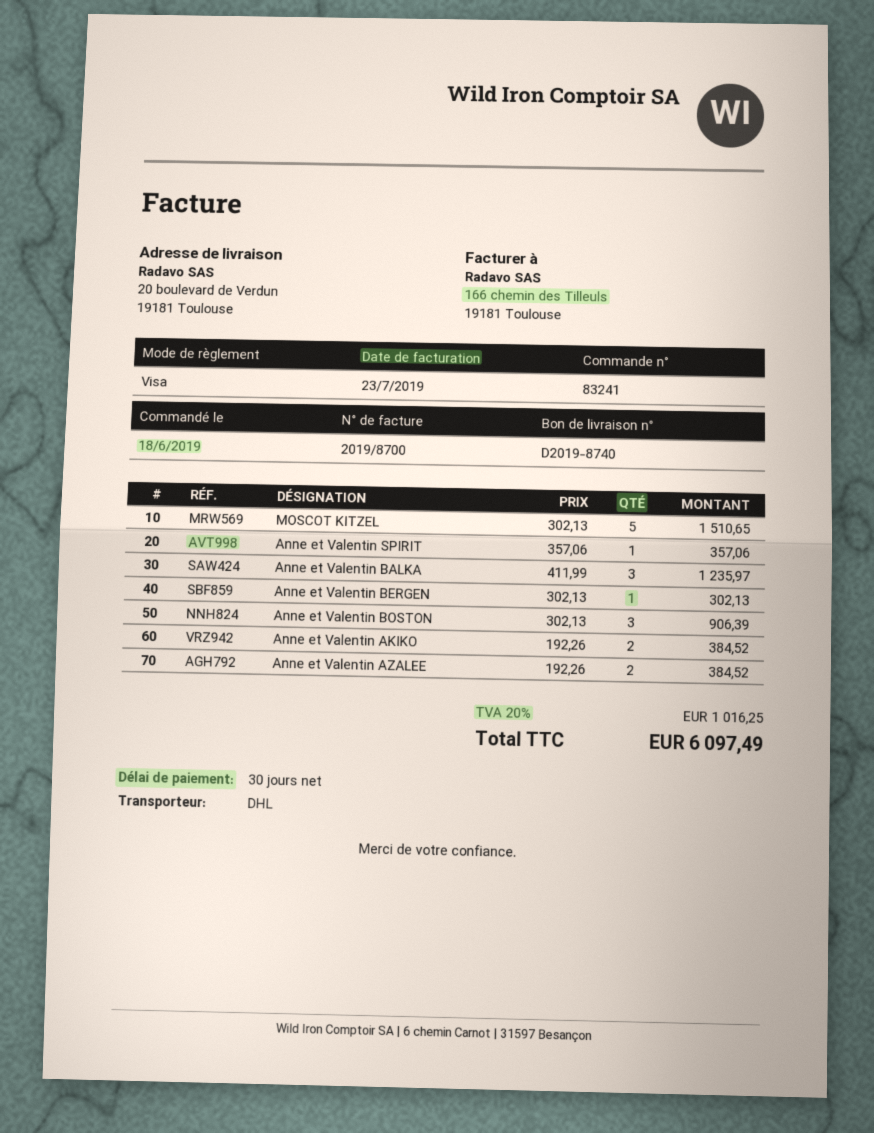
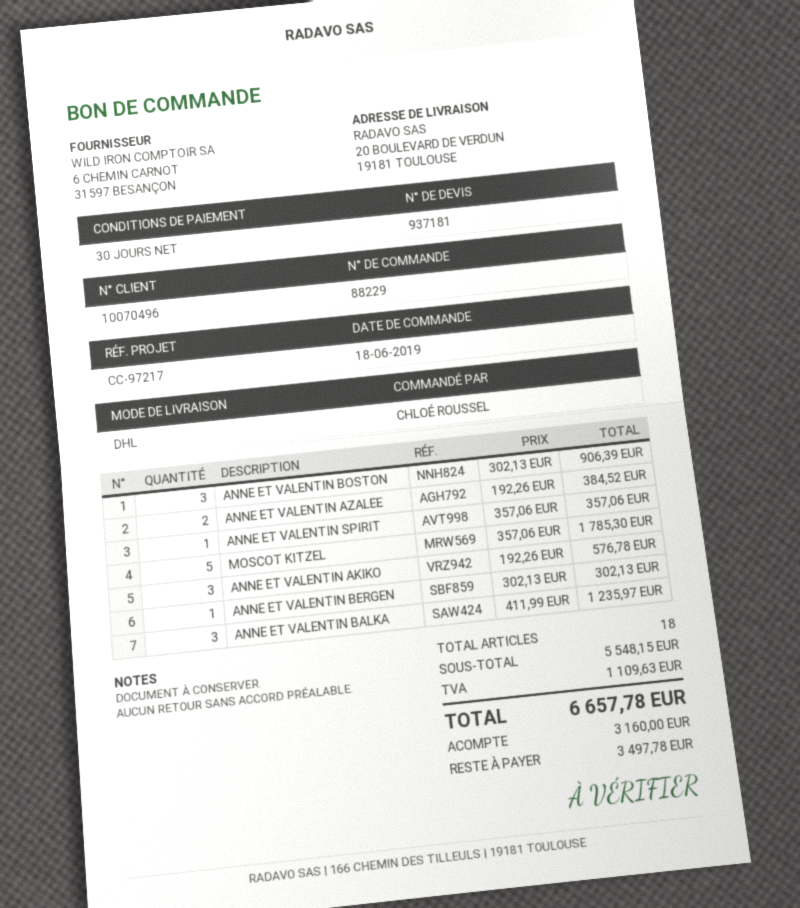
order number: 83241 -> 88229
MOSCOT KITZEL: 5 x 302.13 = 1510.65 -> 5 x 357.06 = 1785.30
Anne et Valentin AKIKO: 2 x 192.26 = 384.52 -> 3 x 192.26 = 576.78
tax: 1016.25 -> 1109.63
total: 6097.49 -> 6657.78

